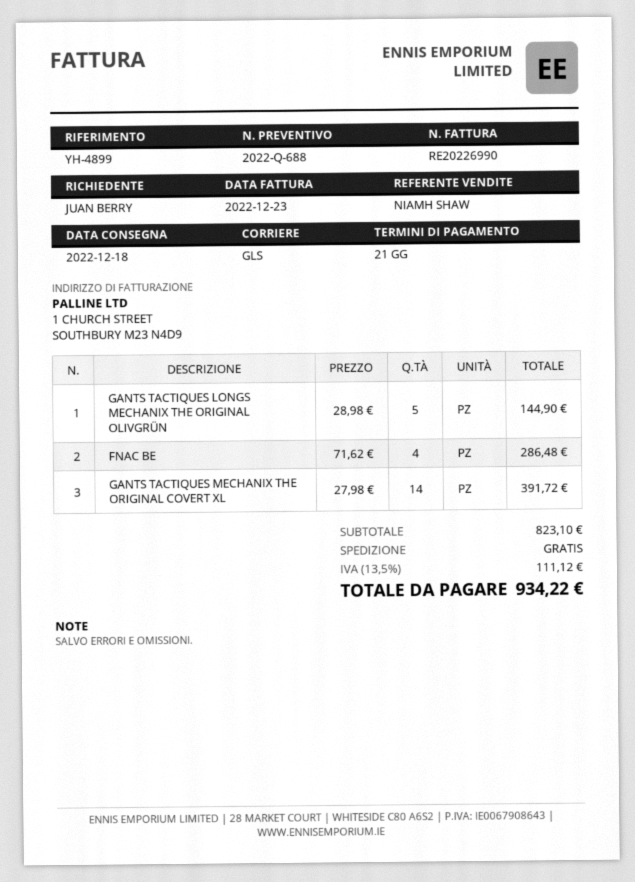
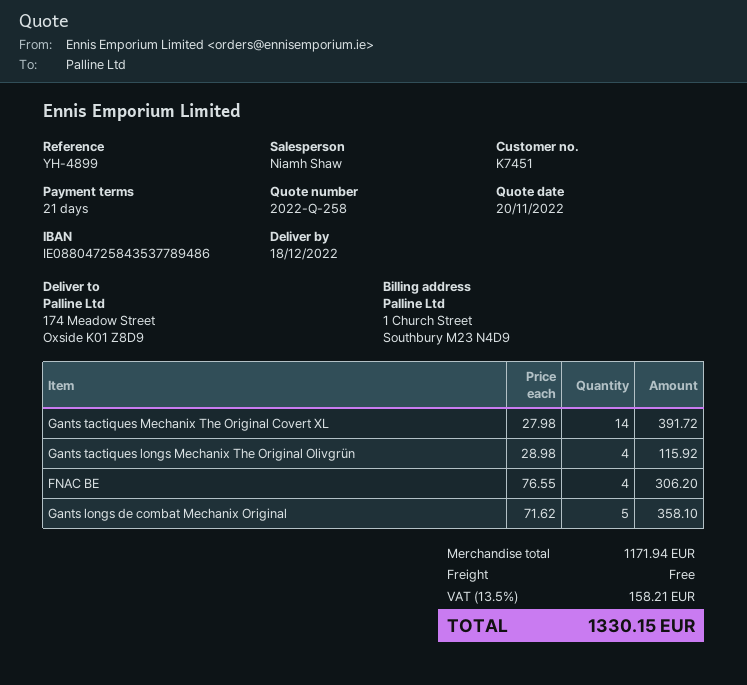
quote number: 2022-Q-688 -> 2022-Q-258
GANTS TACTIQUES LONGS MECHANIX THE ORIGINAL OLIVGRÜN: 5 x 28.98 = 144.90 -> 4 x 28.98 = 115.92
FNAC BE: 4 x 71.62 = 286.48 -> 4 x 76.55 = 306.20
Gants longs de combat Mechanix Original: none -> 5 x 71.62 = 358.10
subtotal: 823.10 -> 1171.94
tax: 13.5% = 111.12 -> 13.5% = 158.21
total: 934.22 -> 1330.15

